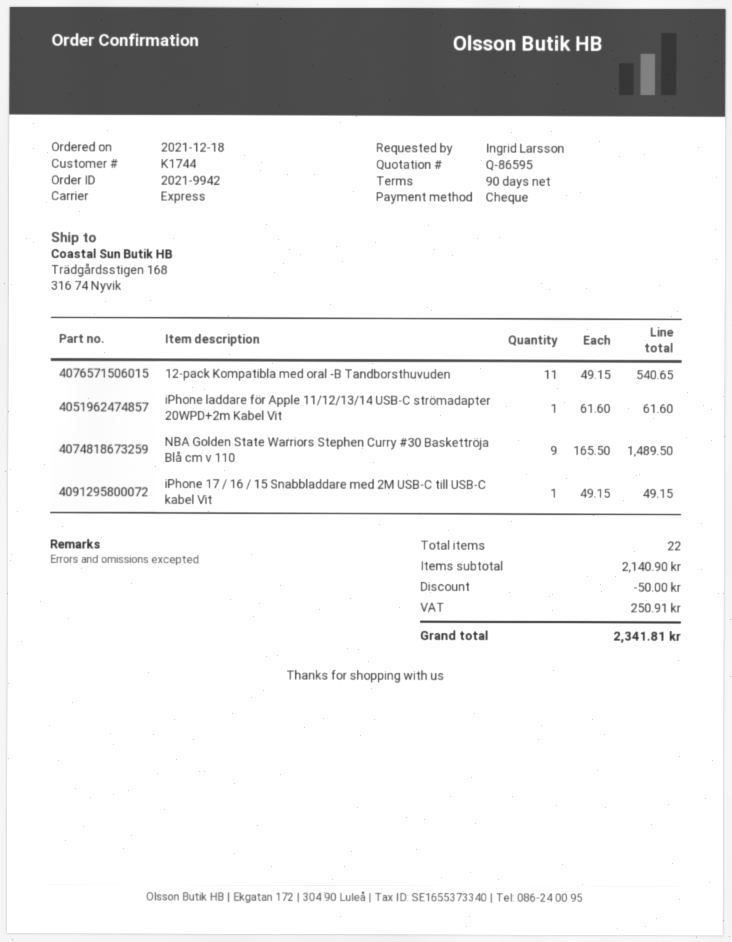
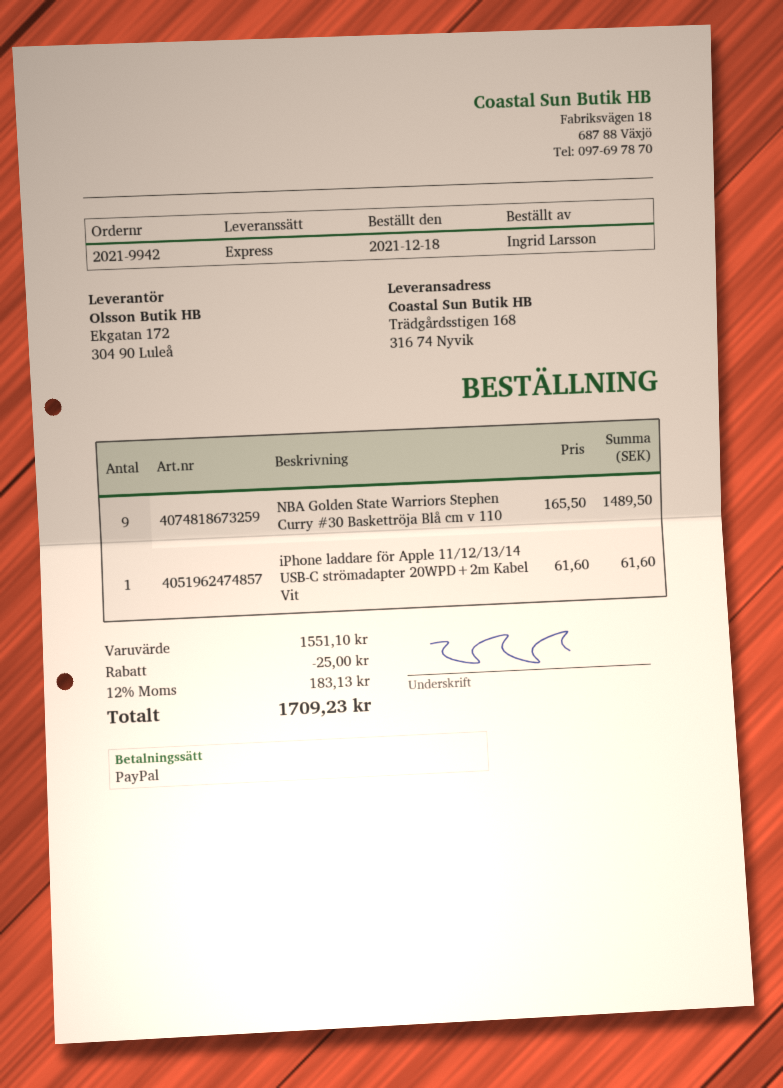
payment method: cheque -> PayPal
12-pack Kompatibla med oral -B Tandborsthuvuden: 11 x 49.15 = 540.65 -> none
iPhone 17 / 16 / 15 Snabbladdare med 2M USB-C till USB-C kabel Vit: 1 x 49.15 = 49.15 -> none
subtotal: 2140.90 -> 1551.10
discount: 50.00 -> 25.00
tax: 250.91 -> 183.13
total: 2341.81 -> 1709.23

